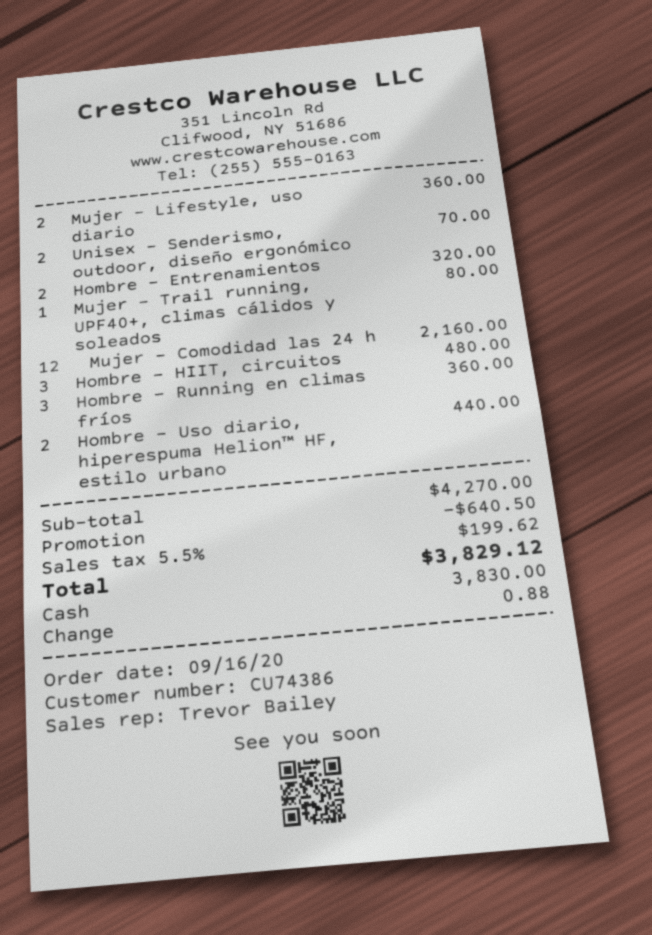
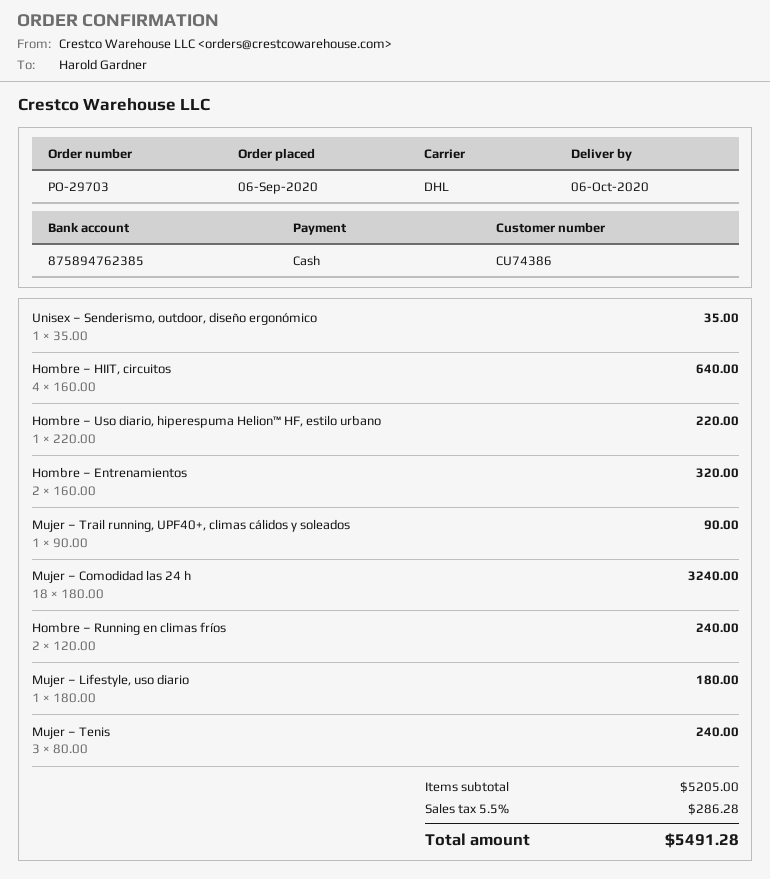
order date: 2020-09-16 -> 2020-09-06
Mujer – Lifestyle, uso diario: 2 for 360.00 -> 1 for 180.00
Unisex – Senderismo, outdoor, diseño ergonómico: 2 for 70.00 -> 1 for 35.00
Mujer – Trail running, UPF40+, climas cálidos y soleados: 1 for 80.00 -> 1 for 90.00
Mujer – Comodidad las 24 h: 12 for 2160.00 -> 18 for 3240.00
Hombre – HIIT, circuitos: 3 for 480.00 -> 4 for 640.00
Hombre – Running en climas fríos: 3 for 360.00 -> 2 for 240.00
Hombre – Uso diario, hiperespuma Helion™ HF, estilo urbano: 2 for 440.00 -> 1 for 220.00
Mujer – Tenis: none -> 3 for 240.00
subtotal: 4270.00 -> 5205.00
discount: 640.50 -> none
tax: 5.5% = 199.62 -> 5.5% = 286.28
total: 3829.12 -> 5491.28

